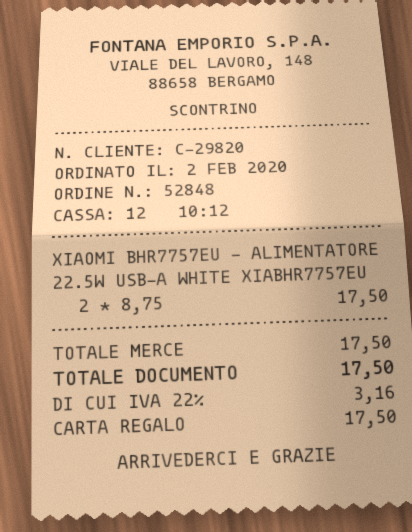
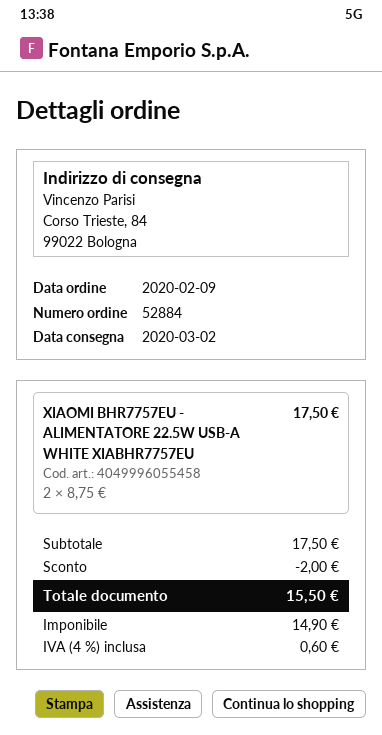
order number: 52848 -> 52884
order date: 2020-02-02 -> 2020-02-09
discount: none -> 2.00
tax: 22% = 3.16 -> 4% = 0.60
total: 17.50 -> 15.50

